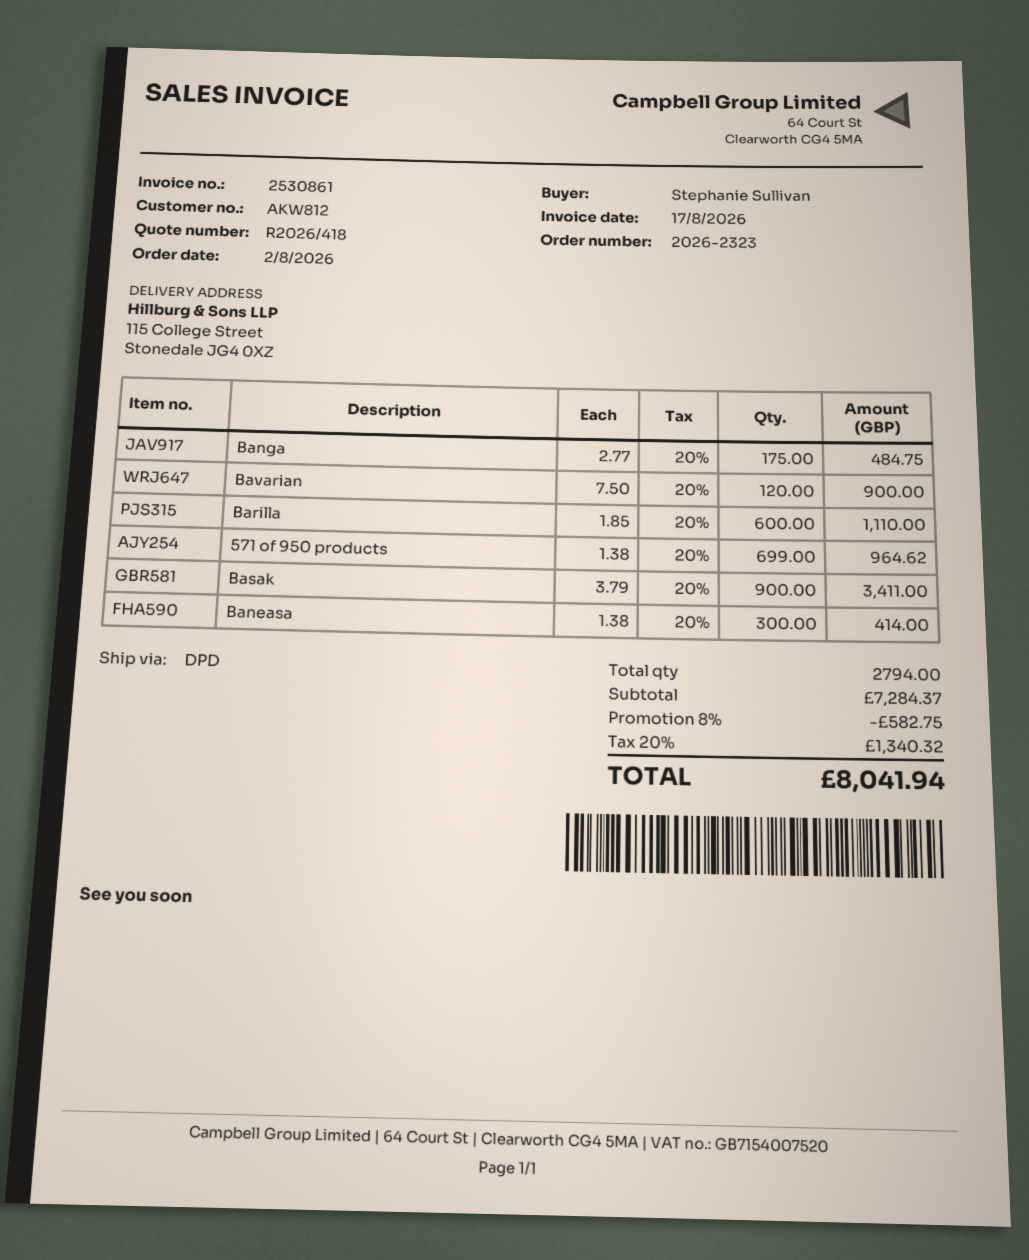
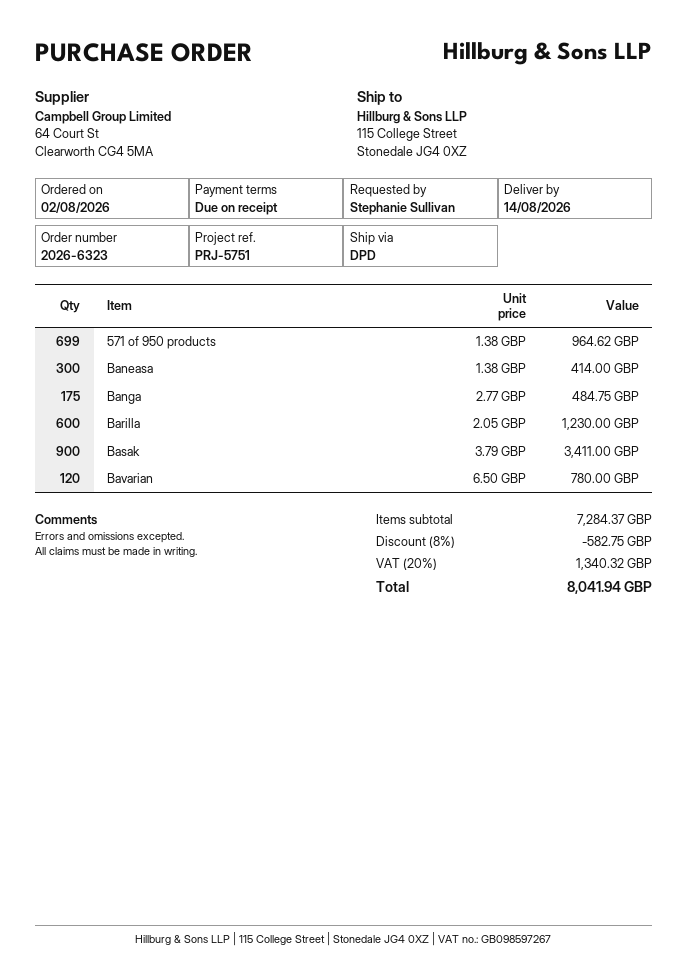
order number: 2026-2323 -> 2026-6323
Bavarian: 120 x 7.50 = 900.00 -> 120 x 6.50 = 780.00
Barilla: 600 x 1.85 = 1110.00 -> 600 x 2.05 = 1230.00

